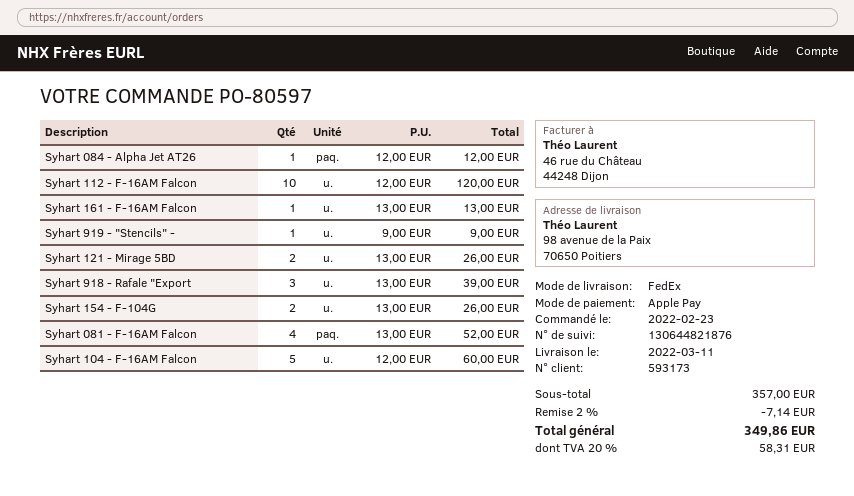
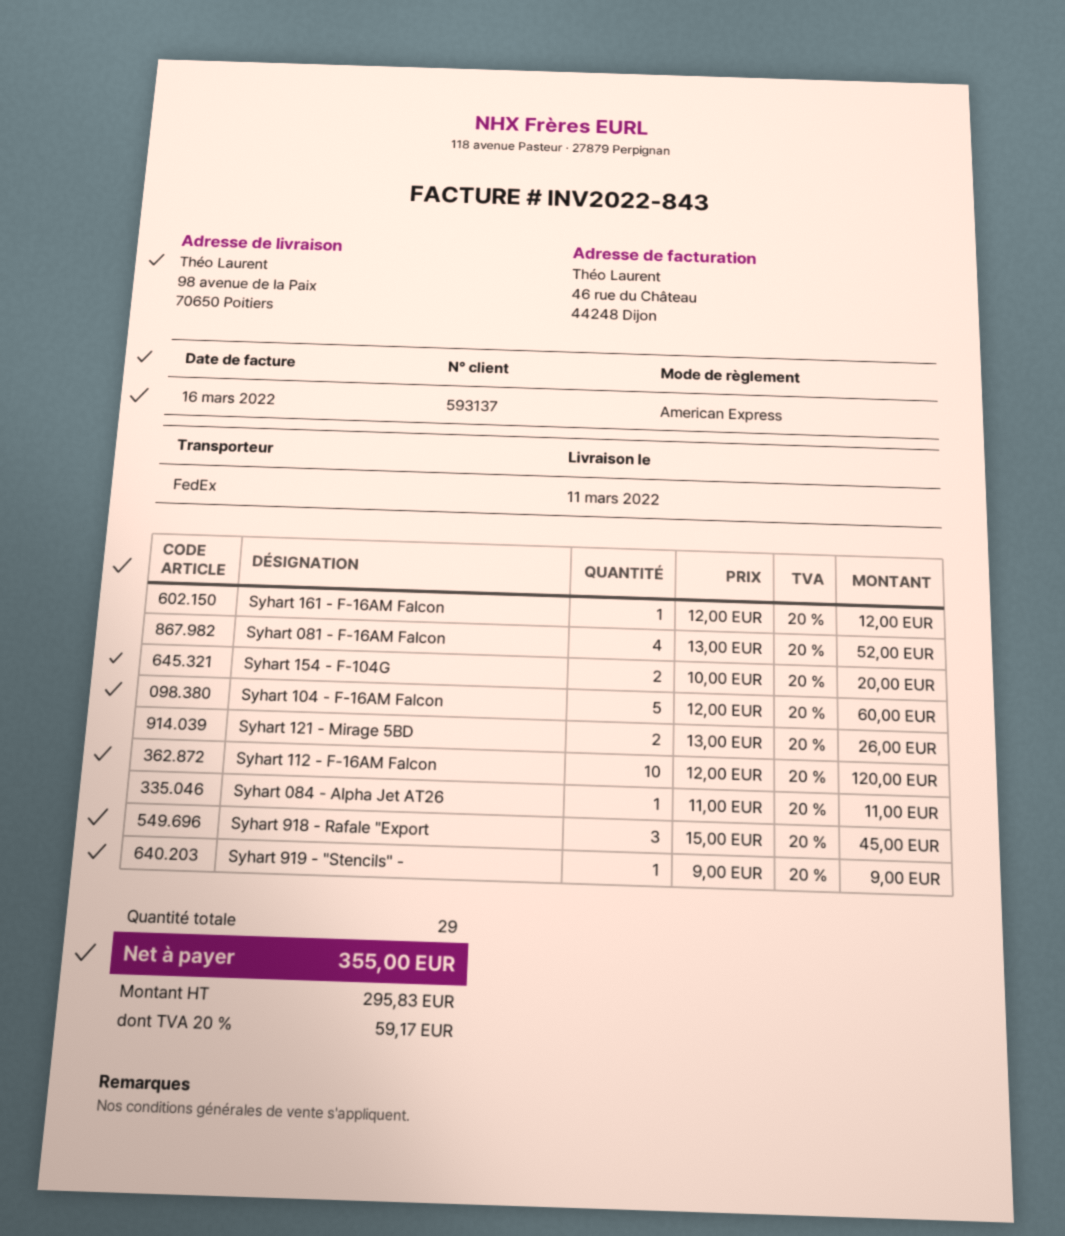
customer number: 593173 -> 593137
payment method: Apple Pay -> American Express
Syhart 084 - Alpha Jet AT26: 1 x 12.00 = 12.00 -> 1 x 11.00 = 11.00
Syhart 161 - F-16AM Falcon: 1 x 13.00 = 13.00 -> 1 x 12.00 = 12.00
Syhart 918 - Rafale "Export: 3 x 13.00 = 39.00 -> 3 x 15.00 = 45.00
Syhart 154 - F-104G: 2 x 13.00 = 26.00 -> 2 x 10.00 = 20.00
discount: 2% = 7.14 -> none
tax: 20% = 58.31 -> 20% = 59.17
total: 349.86 -> 355.00

